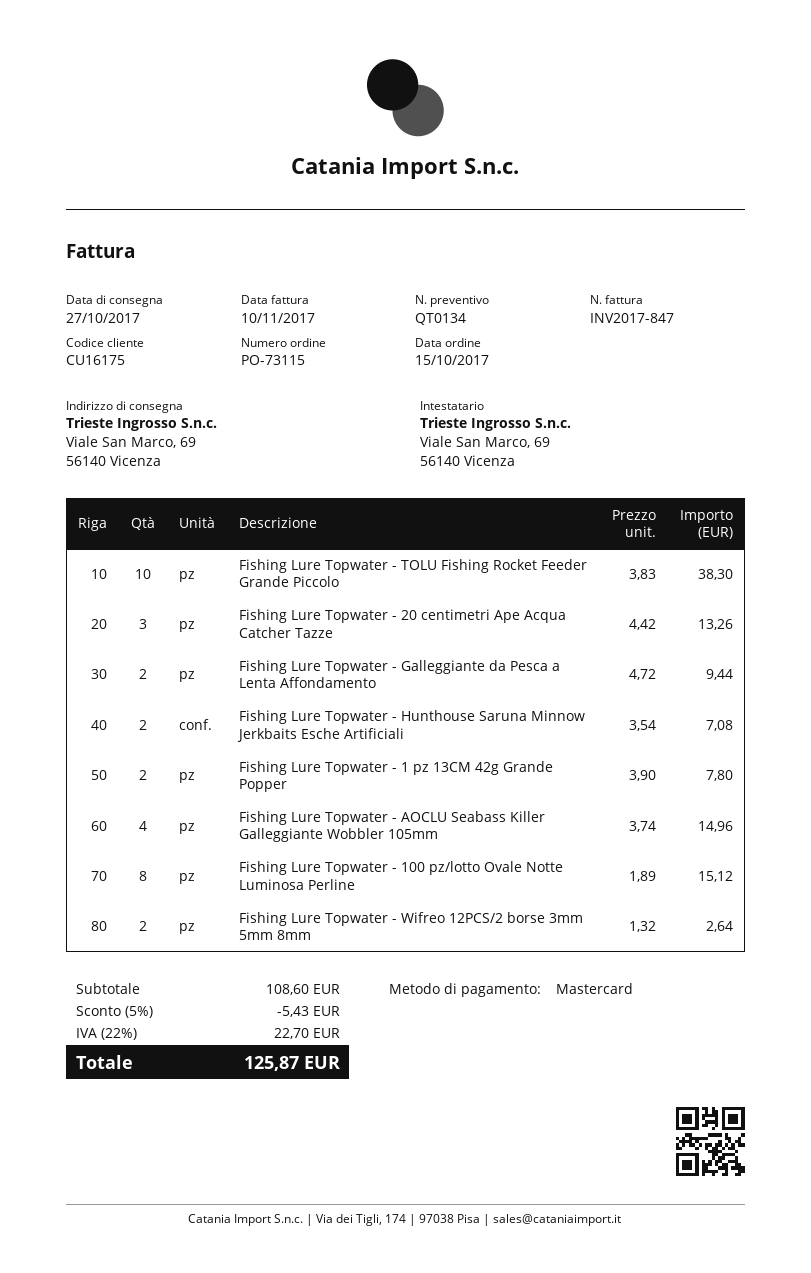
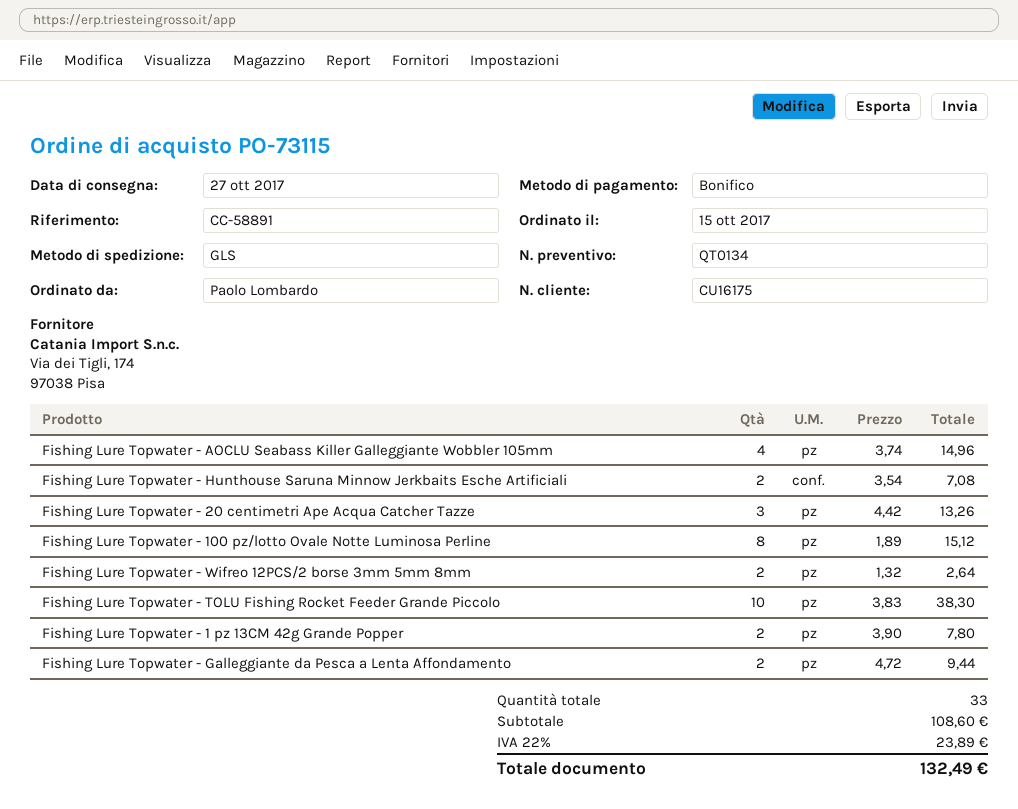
payment method: Mastercard -> bank transfer
discount: 5% = 5.43 -> none
tax: 22% = 22.70 -> 22% = 23.89
total: 125.87 -> 132.49

